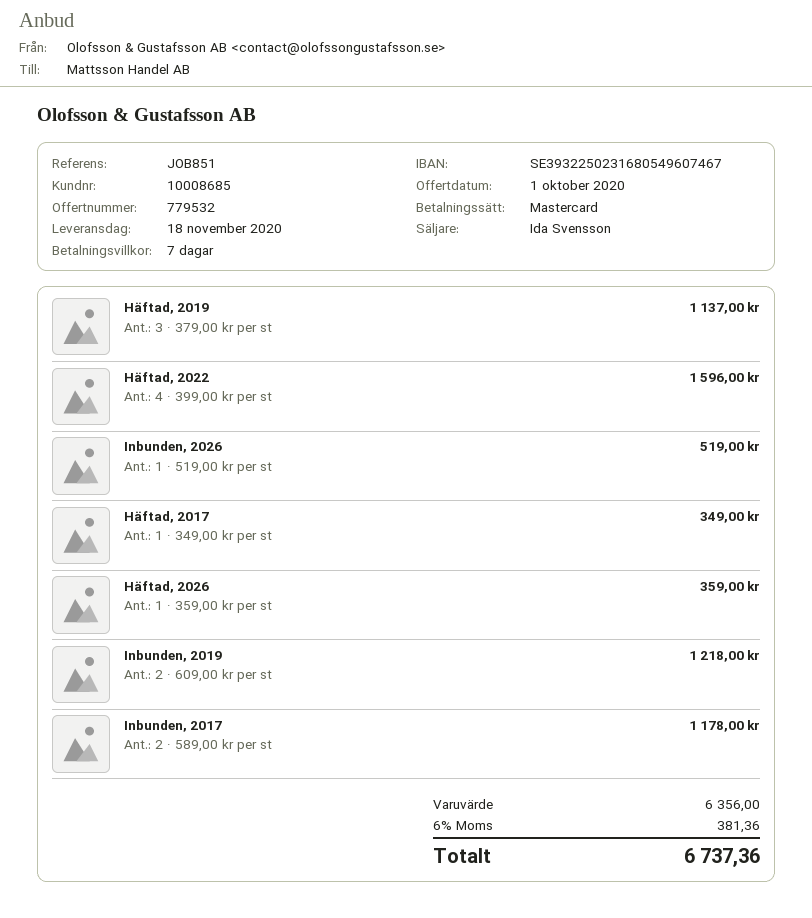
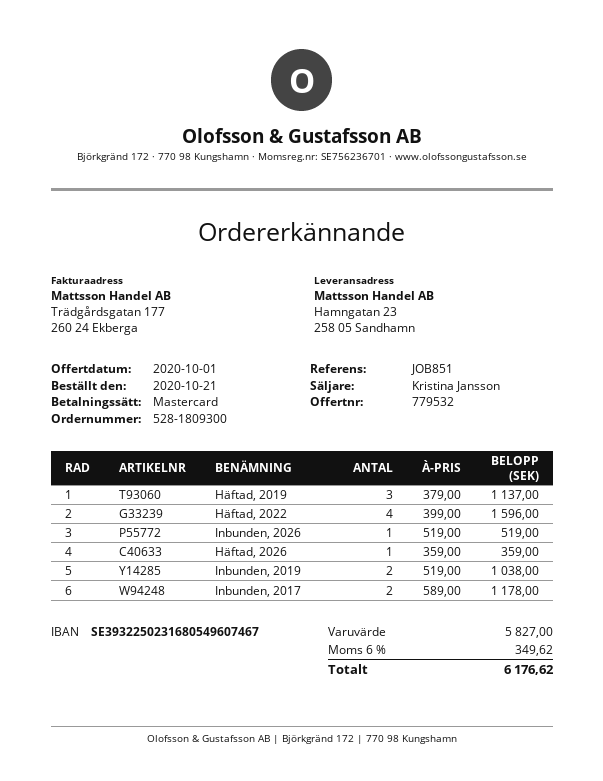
sales rep: Ida Svensson -> Kristina Jansson
Häftad, 2017: 1 x 349.00 = 349.00 -> none
Inbunden, 2019: 2 x 609.00 = 1218.00 -> 2 x 519.00 = 1038.00
subtotal: 6356.00 -> 5827.00
tax: 6% = 381.36 -> 6% = 349.62
total: 6737.36 -> 6176.62

